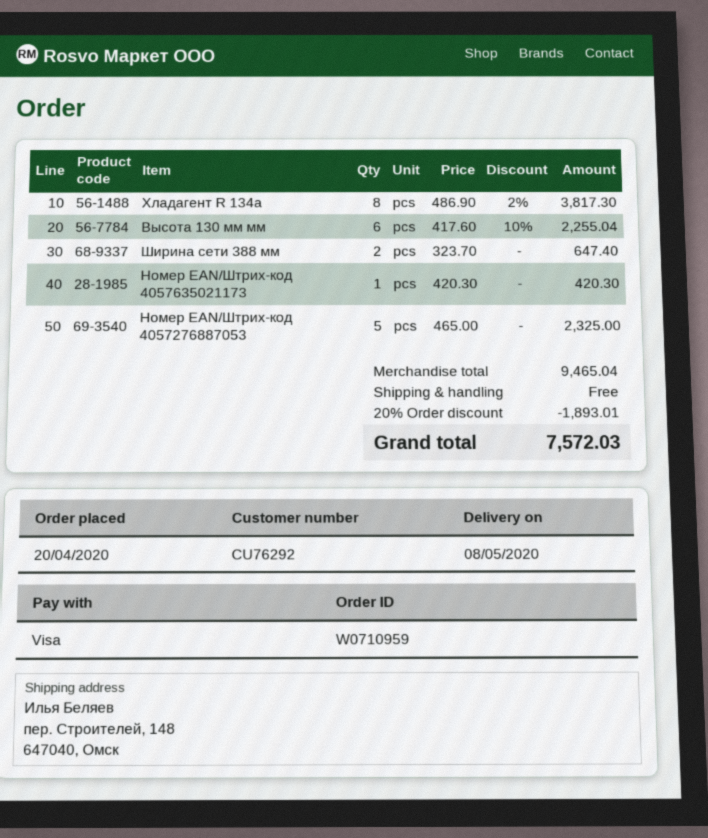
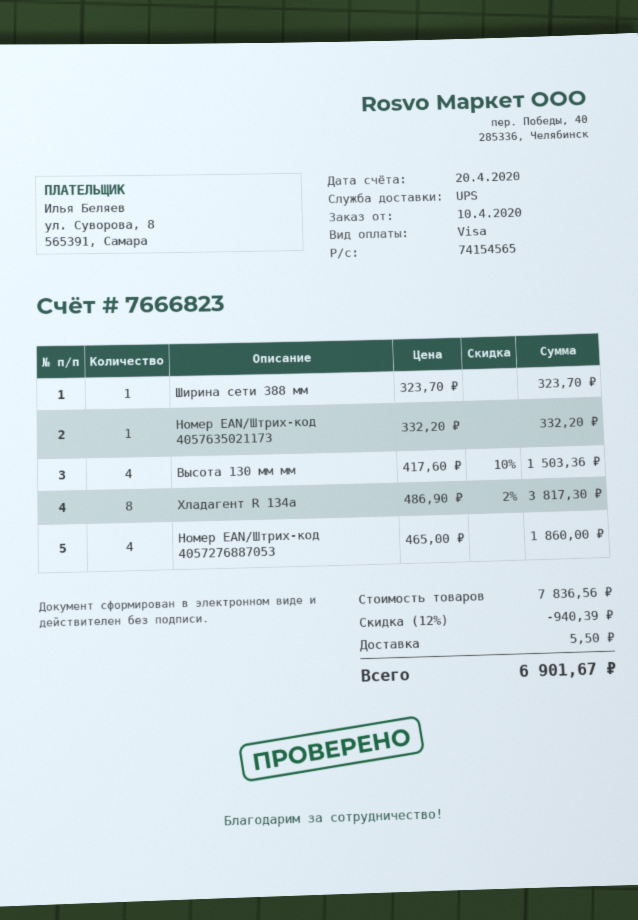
order date: 2020-04-20 -> 2020-04-10
Высота 130 мм мм: 6 x 417.60 - 10% = 2255.04 -> 4 x 417.60 - 10% = 1503.36
Ширина сети 388 мм: 2 x 323.70 = 647.40 -> 1 x 323.70 = 323.70
Номер EAN/Штрих-код 4057635021173: 1 x 420.30 = 420.30 -> 1 x 332.20 = 332.20
Номер EAN/Штрих-код 4057276887053: 5 x 465.00 = 2325.00 -> 4 x 465.00 = 1860.00
subtotal: 9465.04 -> 7836.56
discount: 20% = 1893.01 -> 12% = 940.39
shipping: 0.00 -> 5.50
total: 7572.03 -> 6901.67

